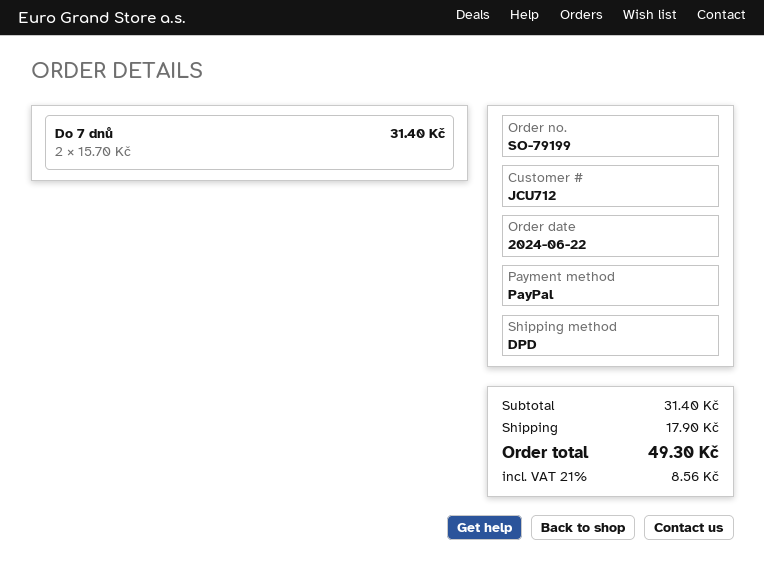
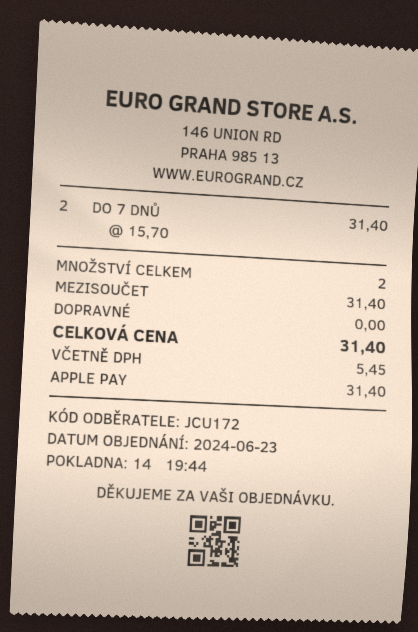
order date: 2024-06-22 -> 2024-06-23
customer number: JCU712 -> JCU172
payment method: PayPal -> Apple Pay
shipping: 17.90 -> 0.00
tax: 8.56 -> 5.45
total: 49.30 -> 31.40

